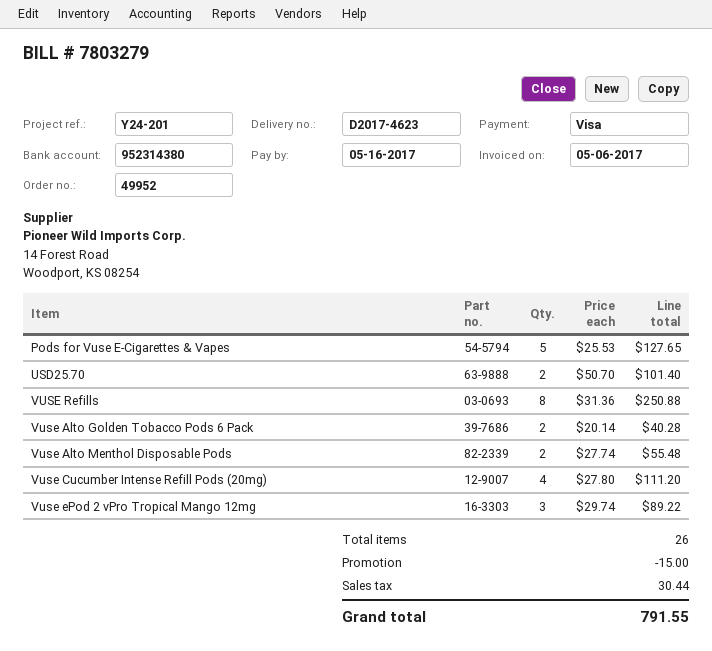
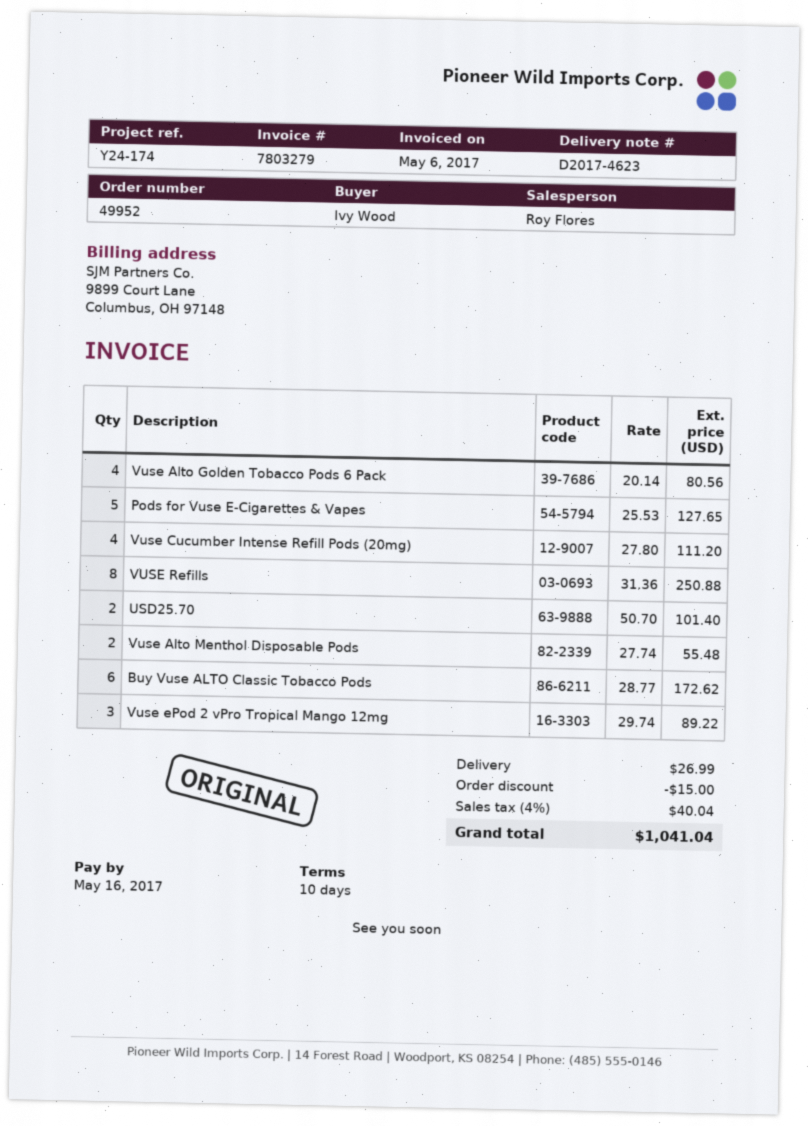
reference: Y24-201 -> Y24-174
Vuse Alto Golden Tobacco Pods 6 Pack: 2 x 20.14 = 40.28 -> 4 x 20.14 = 80.56
Buy Vuse ALTO Classic Tobacco Pods: none -> 6 x 28.77 = 172.62
shipping: none -> 26.99
tax: 30.44 -> 40.04
total: 791.55 -> 1041.04

